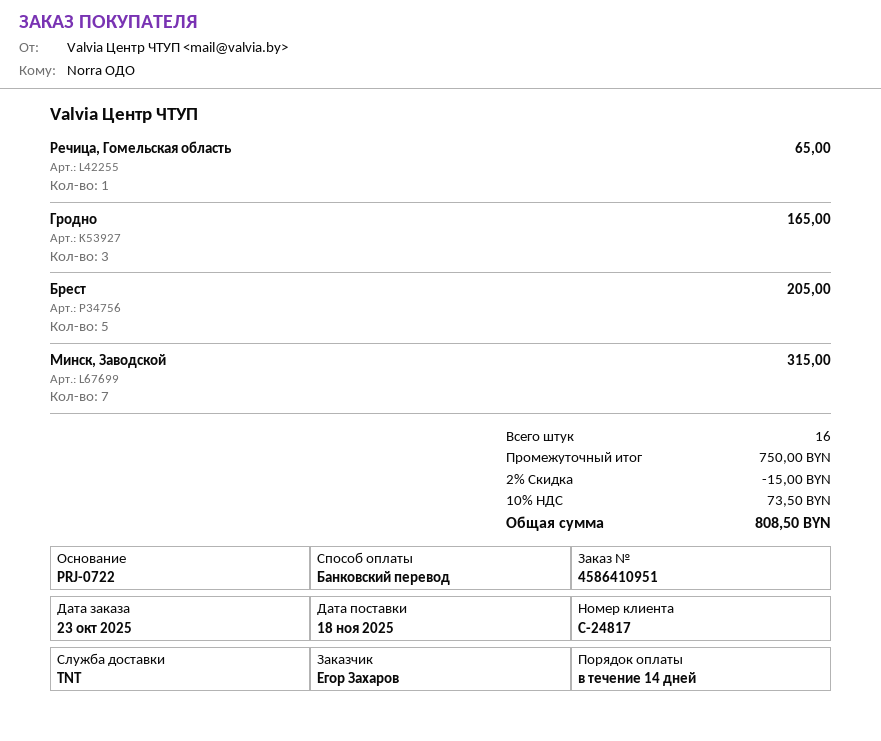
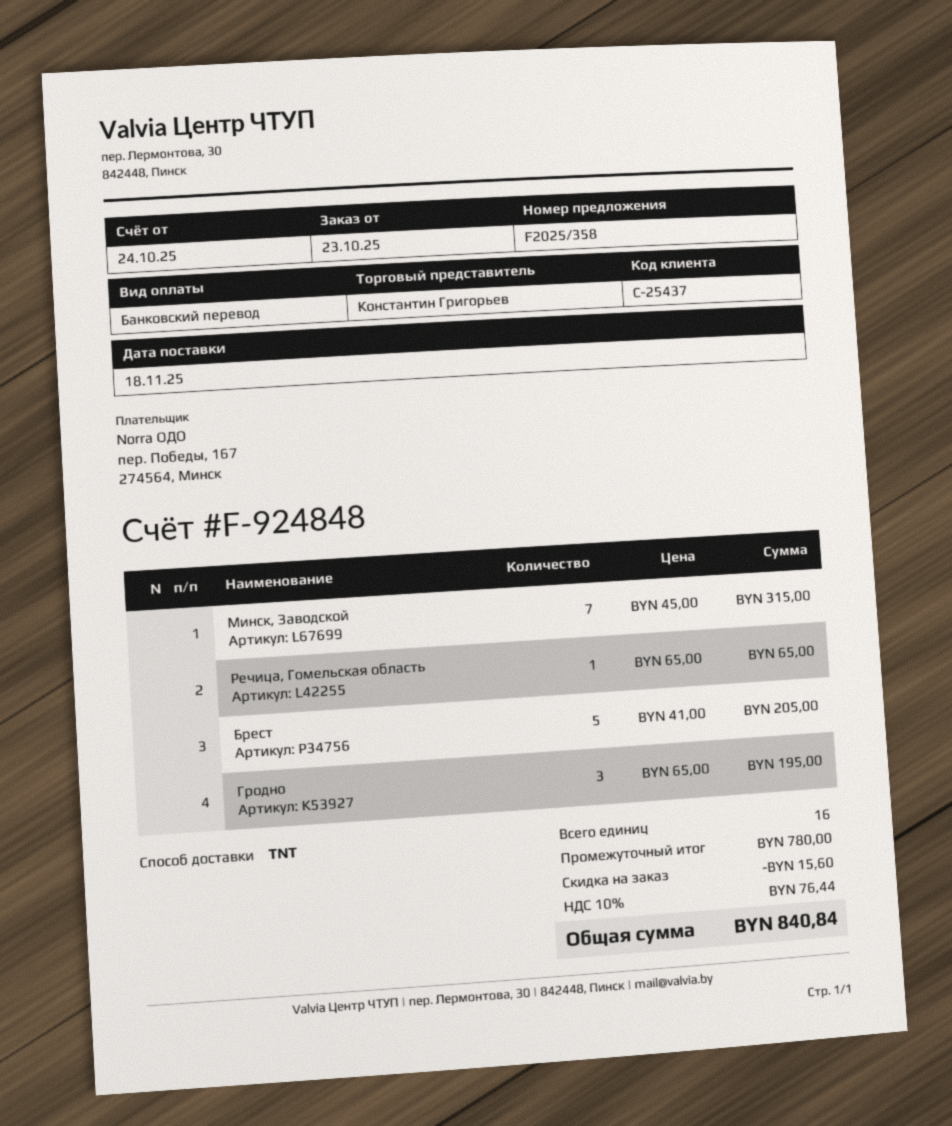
customer number: C-24817 -> C-25437
Гродно: 3 for 165.00 -> 3 for 195.00
subtotal: 750.00 -> 780.00
discount: 15.00 -> 15.60
tax: 10% = 73.50 -> 10% = 76.44
total: 808.50 -> 840.84

